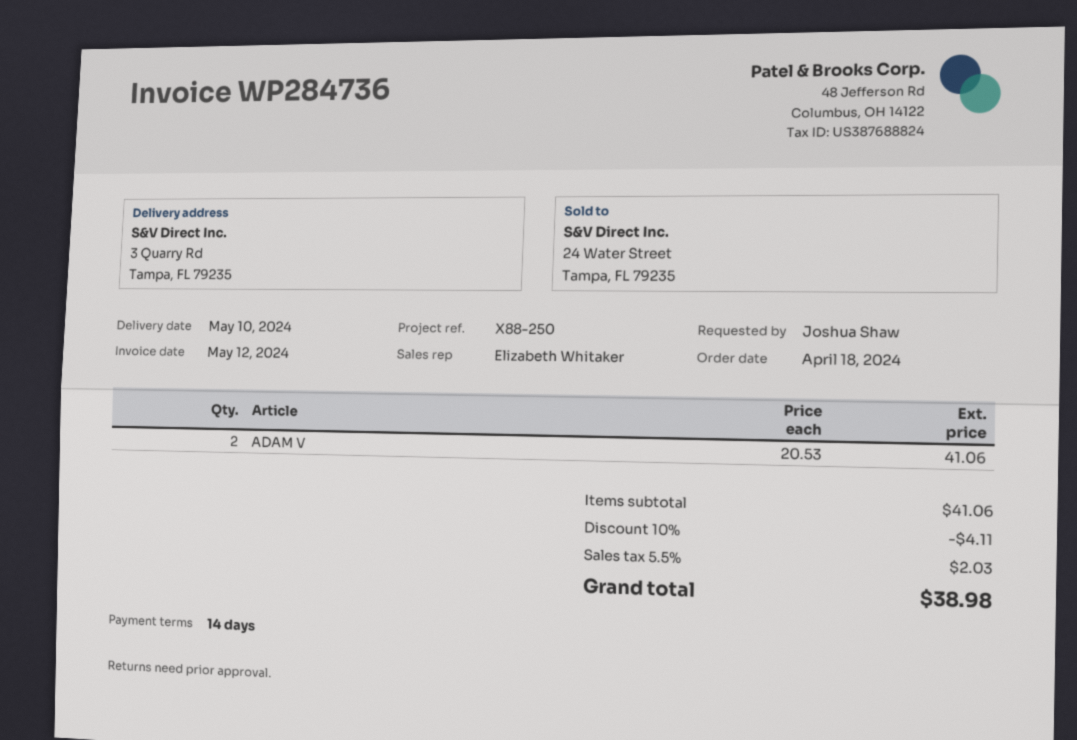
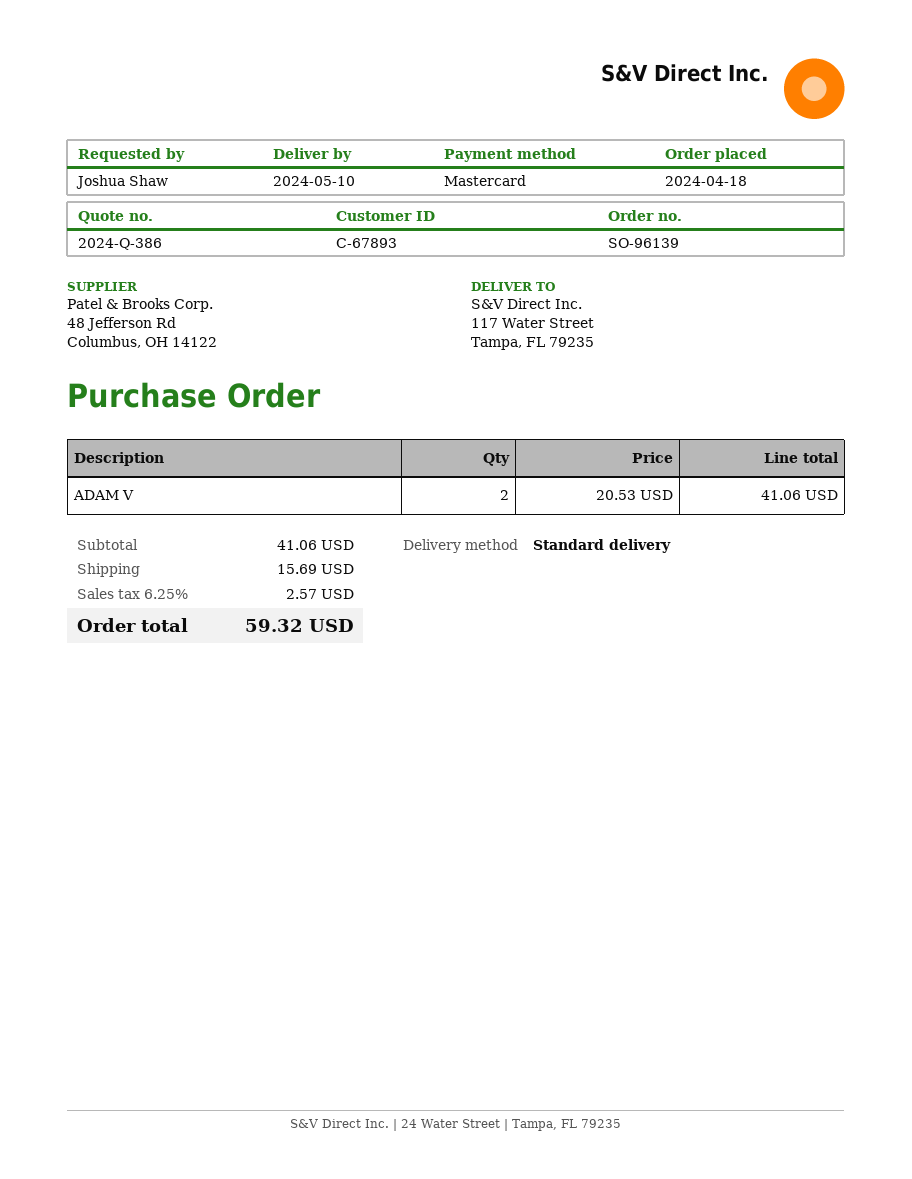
ship to: 3 Quarry Rd, Tampa, FL 79235 -> 117 Water Street, Tampa, FL 79235
discount: 10% = 4.11 -> none
shipping: none -> 15.69
tax: 5.5% = 2.03 -> 6.25% = 2.57
total: 38.98 -> 59.32

